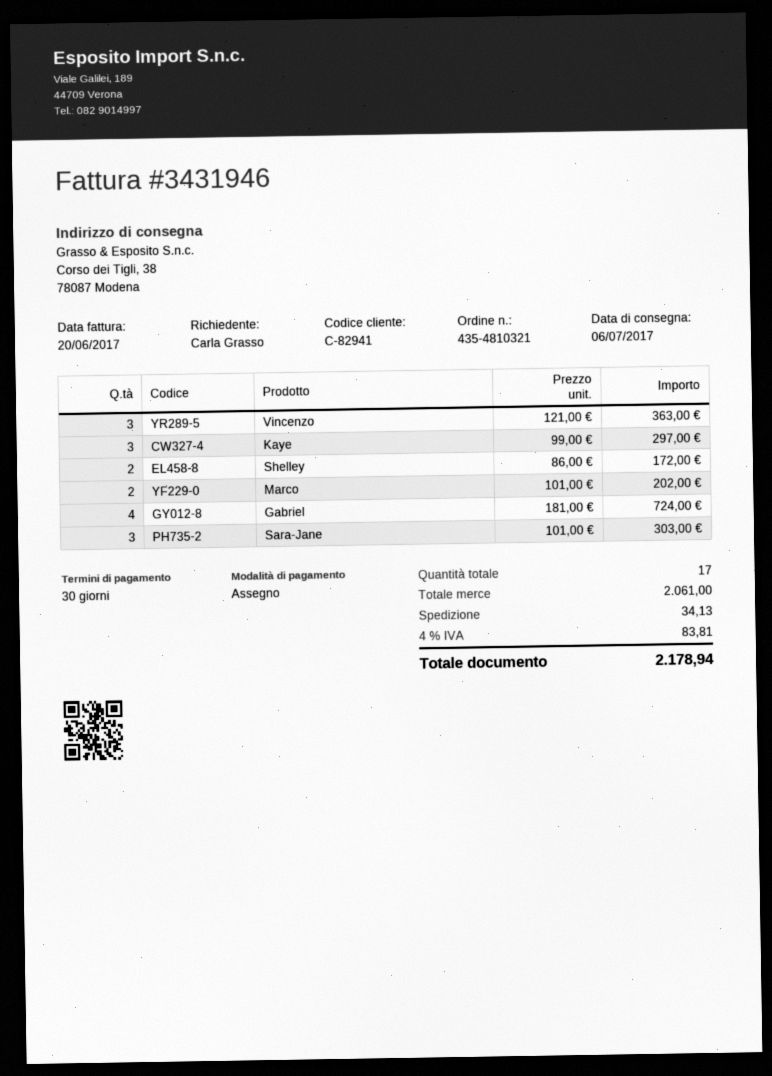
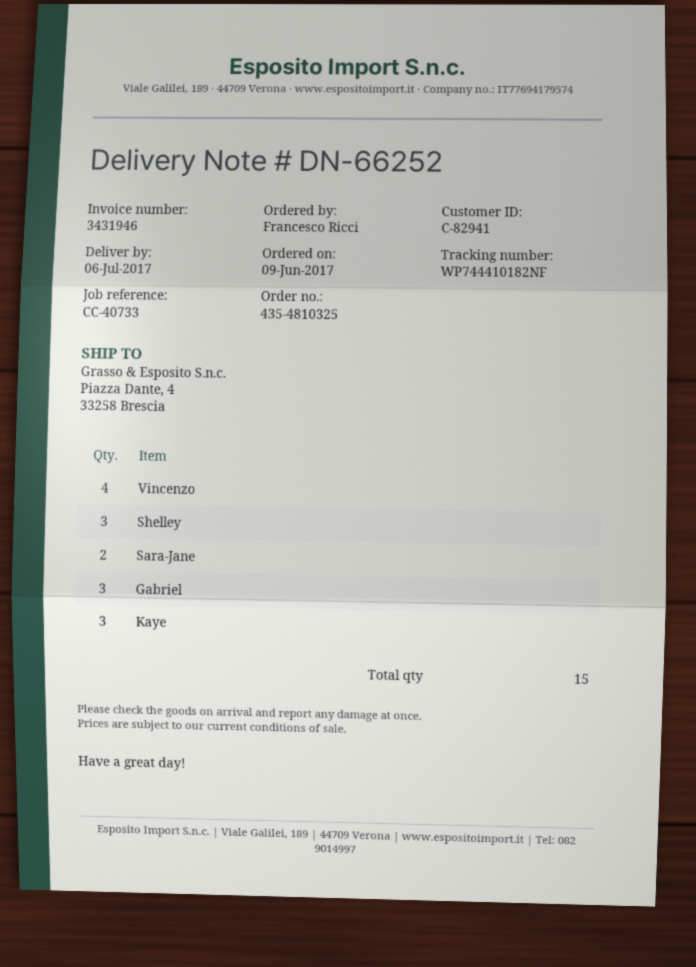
order number: 435-4810321 -> 435-4810325
ordered by: Carla Grasso -> Francesco Ricci
ship to: Corso dei Tigli, 38, 78087 Modena -> Piazza Dante, 4, 33258 Brescia
Vincenzo: 3 -> 4
Shelley: 2 -> 3
Marco: 2 -> none
Gabriel: 4 -> 3
Sara-Jane: 3 -> 2
total quantity: 17 -> 15

